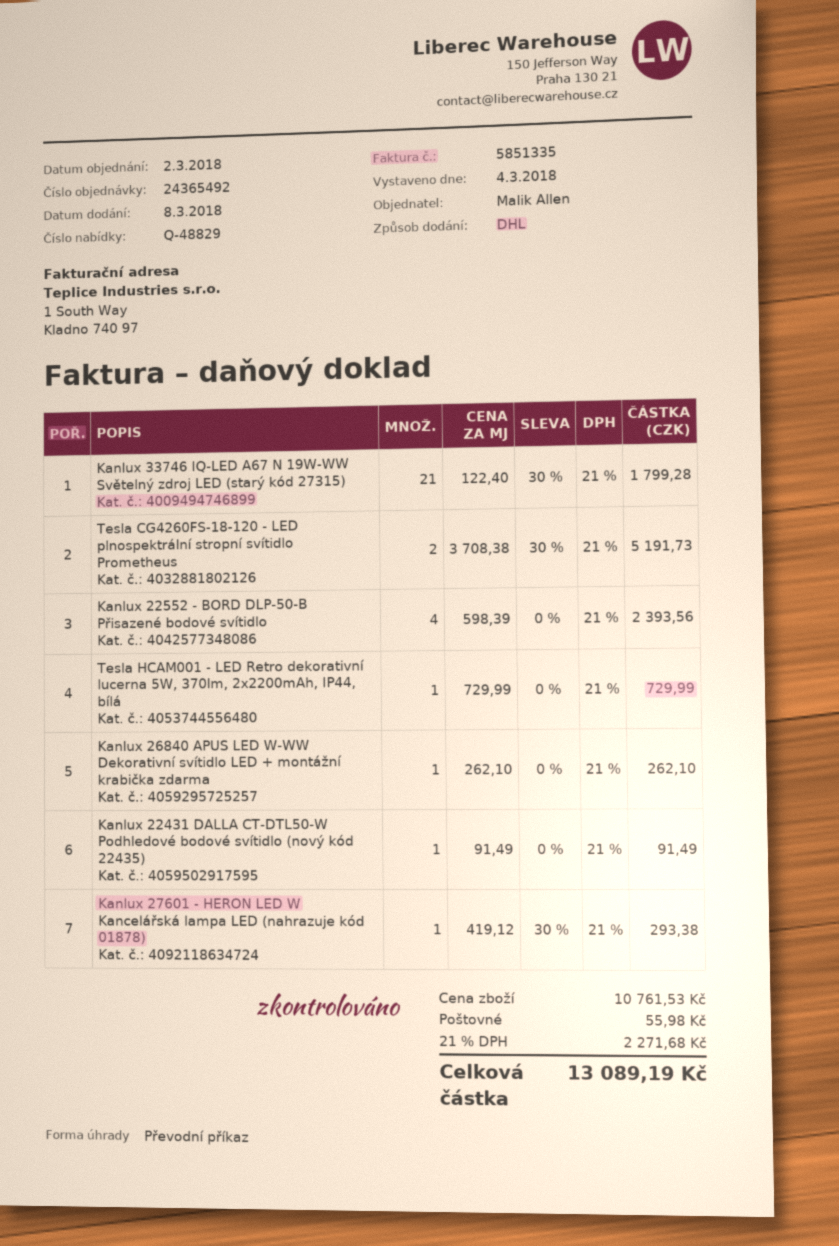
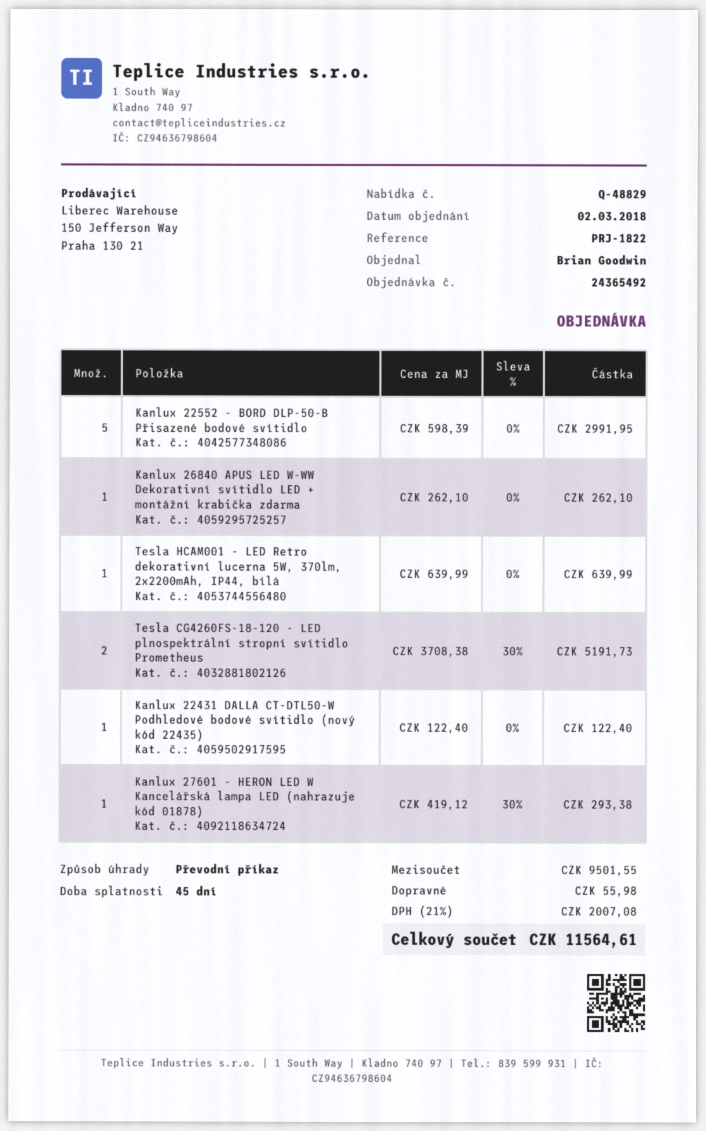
ordered by: Malik Allen -> Brian Goodwin
Kanlux 33746 IQ-LED A67 N 19W-WW Světelný zdroj LED (starý kód 27315): 21 x 122.40 - 30% = 1799.28 -> none
Kanlux 22552 - BORD DLP-50-B Přisazené bodové svítidlo: 4 x 598.39 = 2393.56 -> 5 x 598.39 = 2991.95
Tesla HCAM001 - LED Retro dekorativní lucerna 5W, 370lm, 2x2200mAh, IP44, bílá: 1 x 729.99 = 729.99 -> 1 x 639.99 = 639.99
Kanlux 22431 DALLA CT-DTL50-W Podhledové bodové svítidlo (nový kód 22435): 1 x 91.49 = 91.49 -> 1 x 122.40 = 122.40
subtotal: 10761.53 -> 9501.55
tax: 21% = 2271.68 -> 21% = 2007.08
total: 13089.19 -> 11564.61

